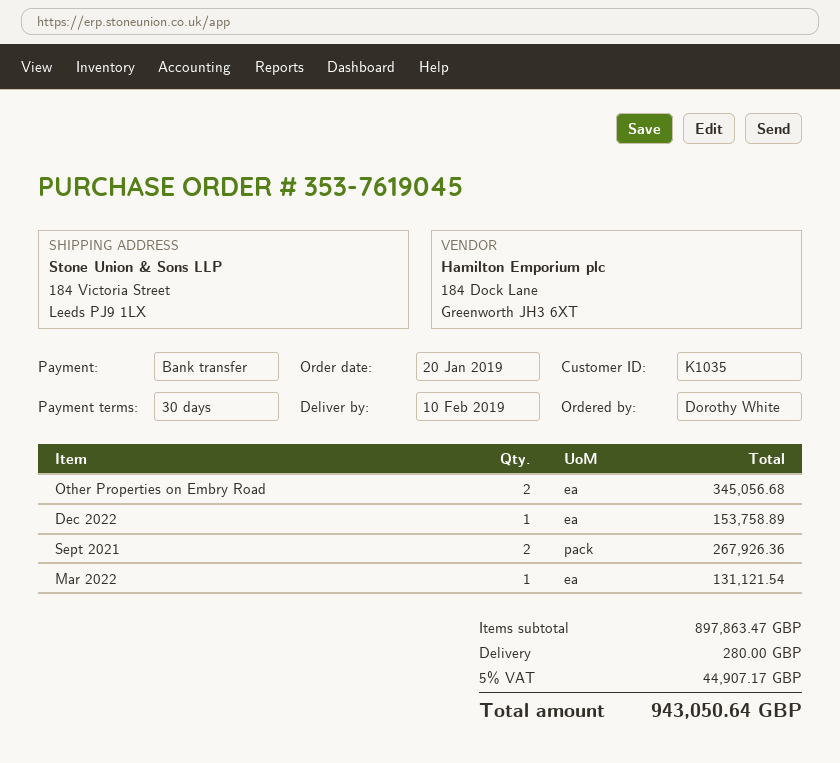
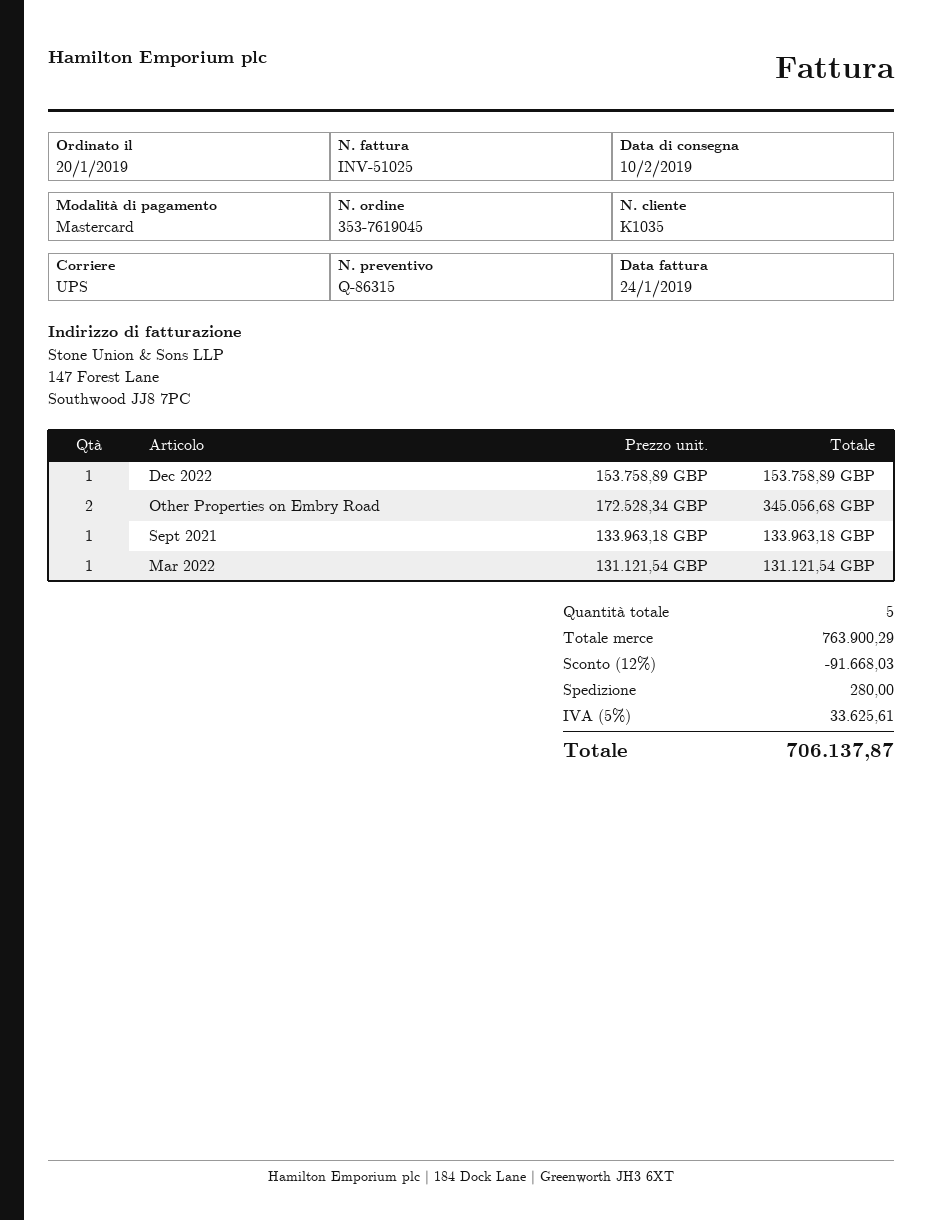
payment method: bank transfer -> Mastercard
Sept 2021: 2 for 267926.36 -> 1 for 133963.18
subtotal: 897863.47 -> 763900.29
discount: none -> 12% = 91668.03
tax: 5% = 44907.17 -> 5% = 33625.61
total: 943050.64 -> 706137.87

